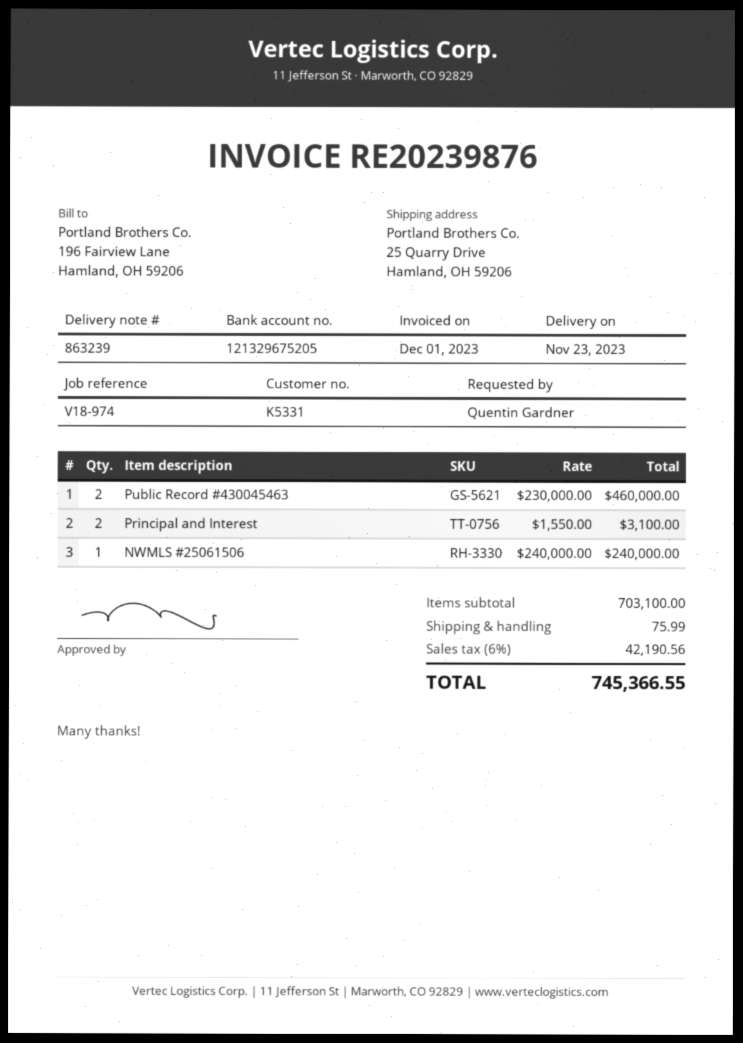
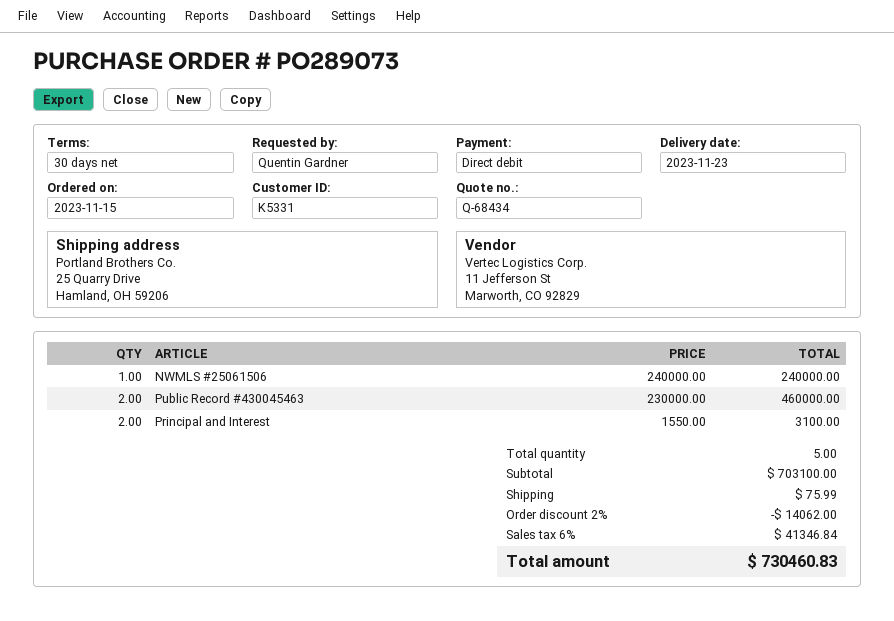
discount: none -> 2% = 14062.00
tax: 6% = 42190.56 -> 6% = 41346.84
total: 745366.55 -> 730460.83

